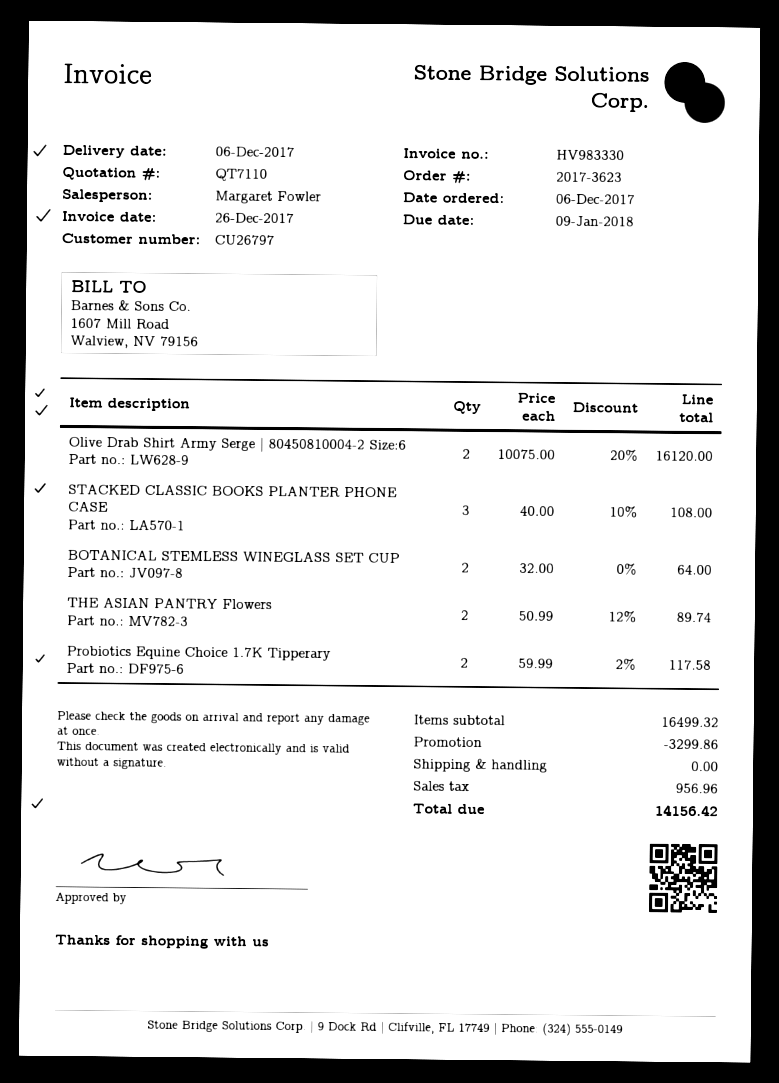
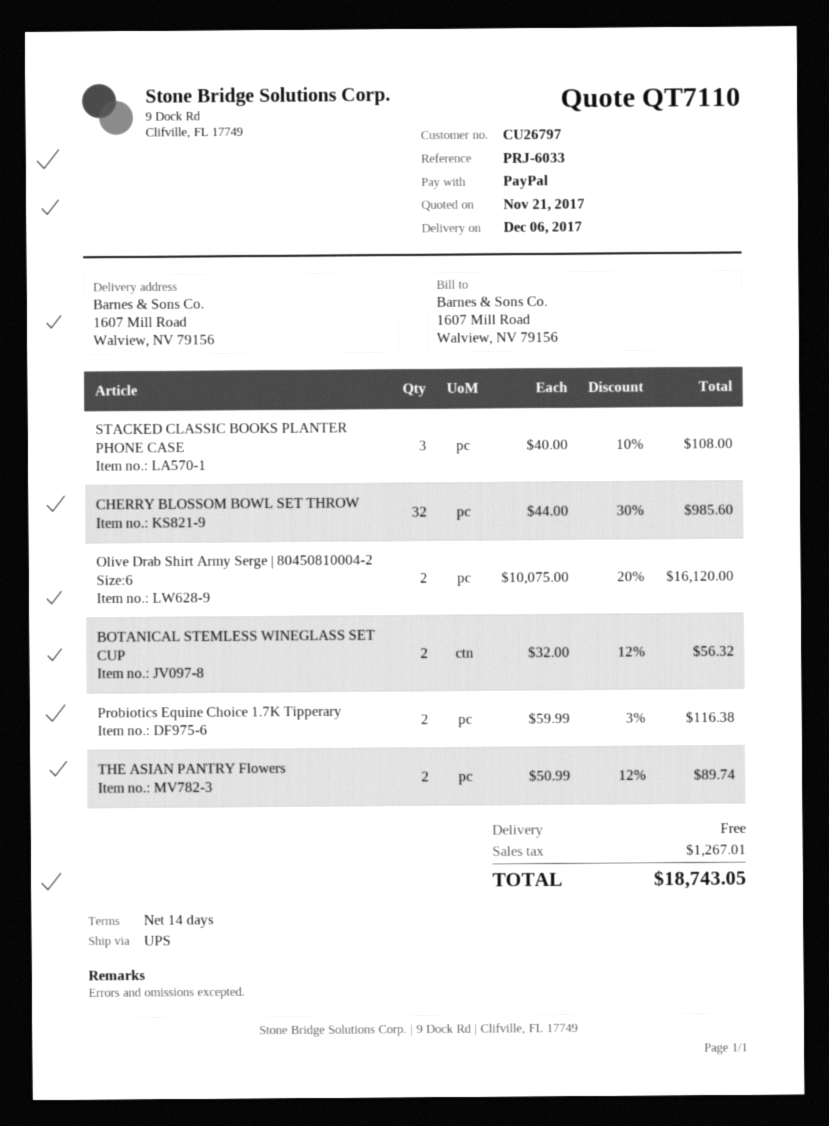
BOTANICAL STEMLESS WINEGLASS SET CUP: 2 x 32.00 = 64.00 -> 2 x 32.00 - 12% = 56.32
Probiotics Equine Choice 1.7K Tipperary: 2 x 59.99 - 2% = 117.58 -> 2 x 59.99 - 3% = 116.38
CHERRY BLOSSOM BOWL SET THROW: none -> 32 x 44.00 - 30% = 985.60
discount: 3299.86 -> none
tax: 956.96 -> 1267.01
total: 14156.42 -> 18743.05

